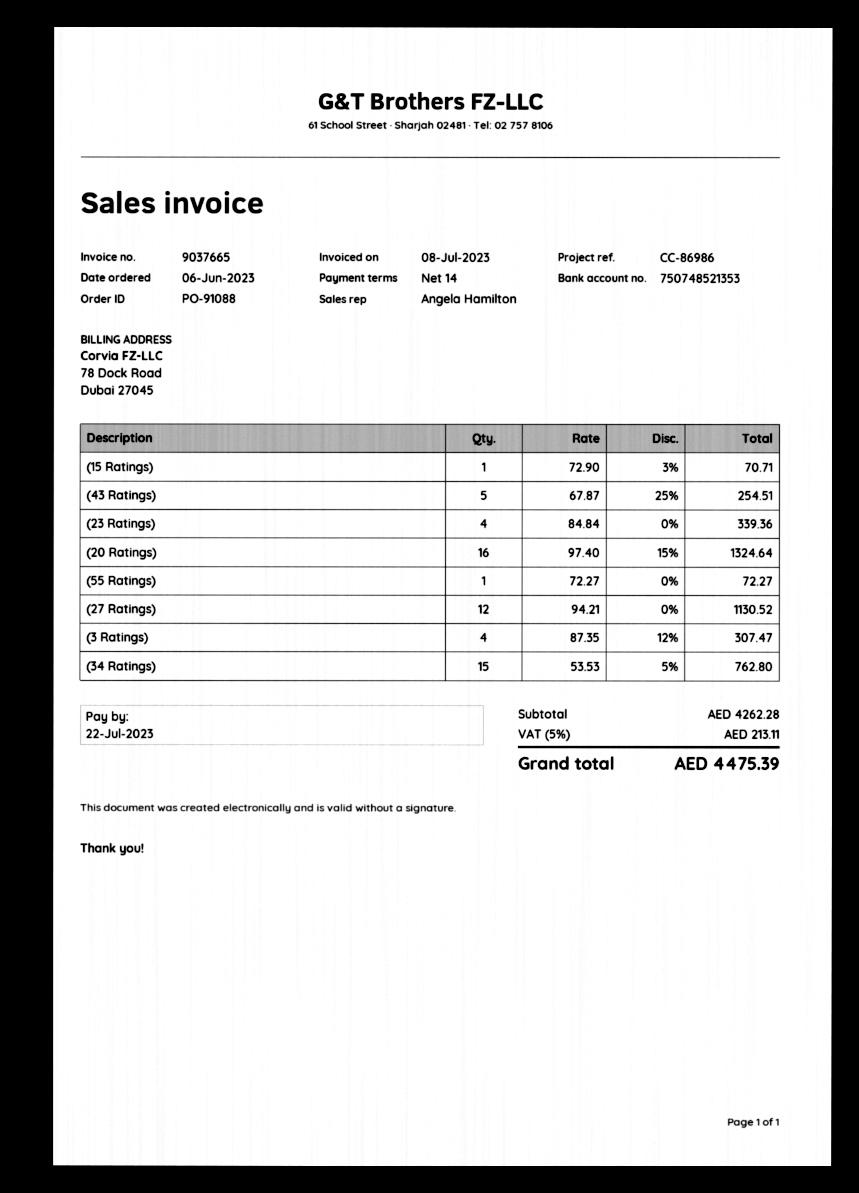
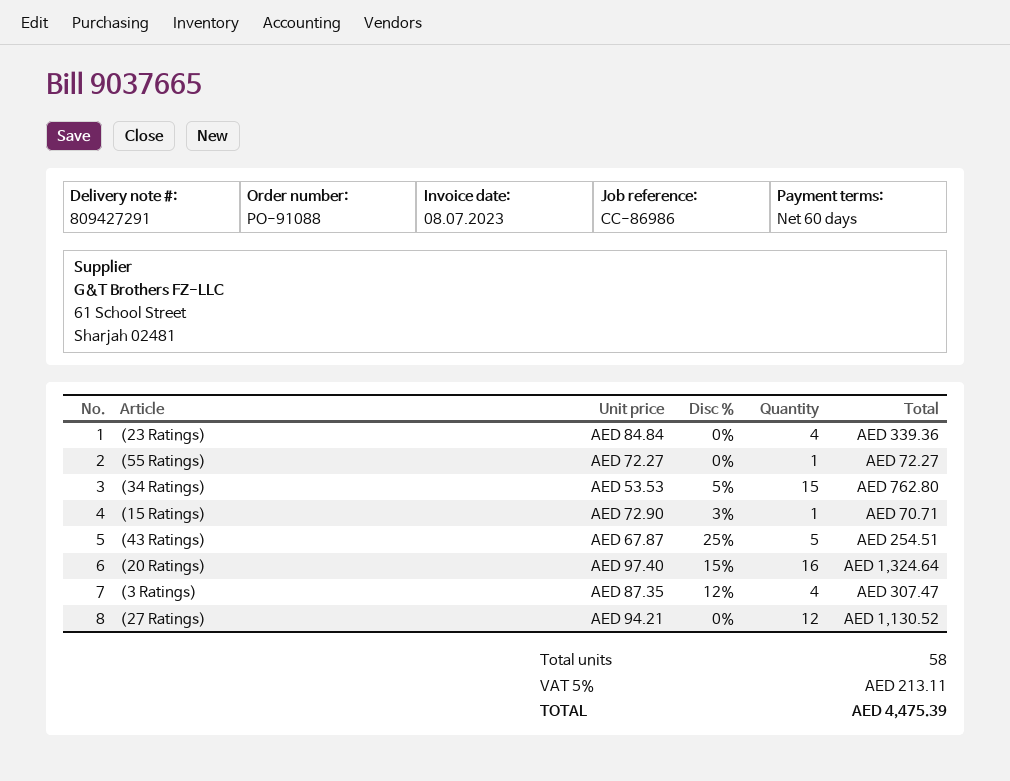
payment terms: 14 days -> 60 days

